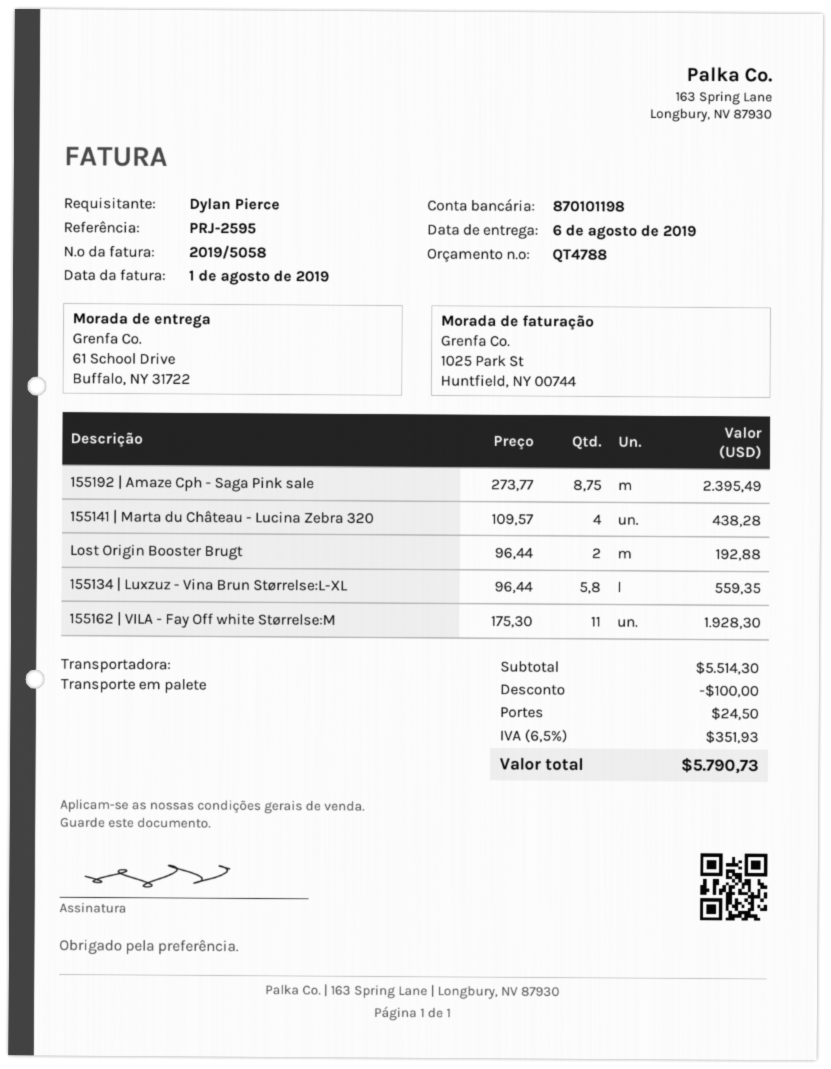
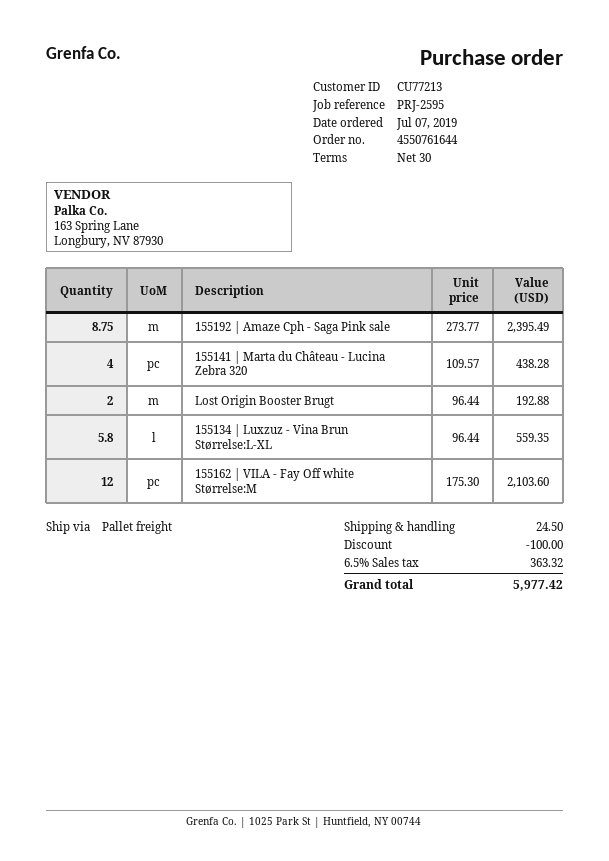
155162 | VILA - Fay Off white Størrelse:M: 11 x 175.30 = 1928.30 -> 12 x 175.30 = 2103.60
tax: 6.5% = 351.93 -> 6.5% = 363.32
total: 5790.73 -> 5977.42

